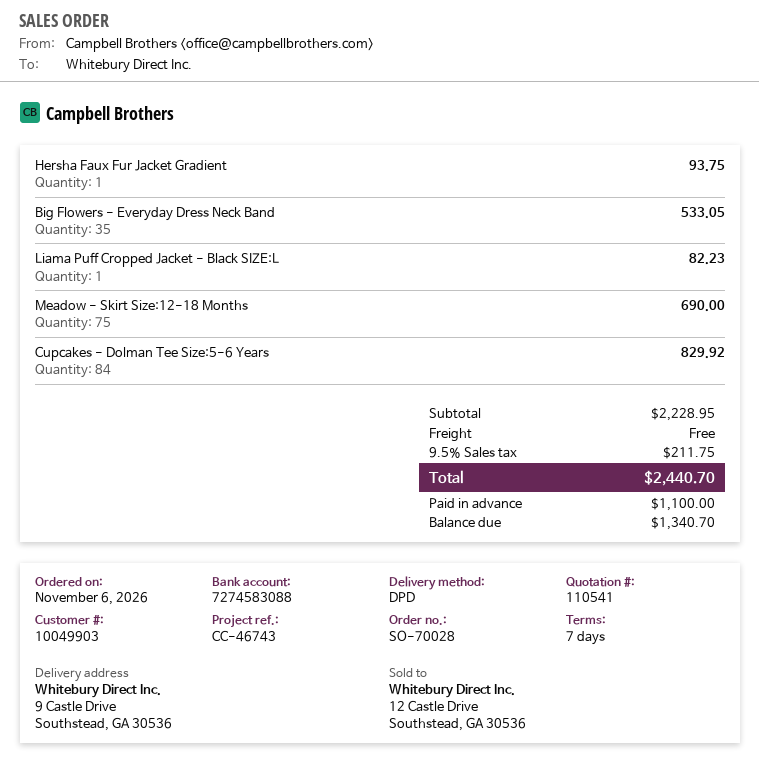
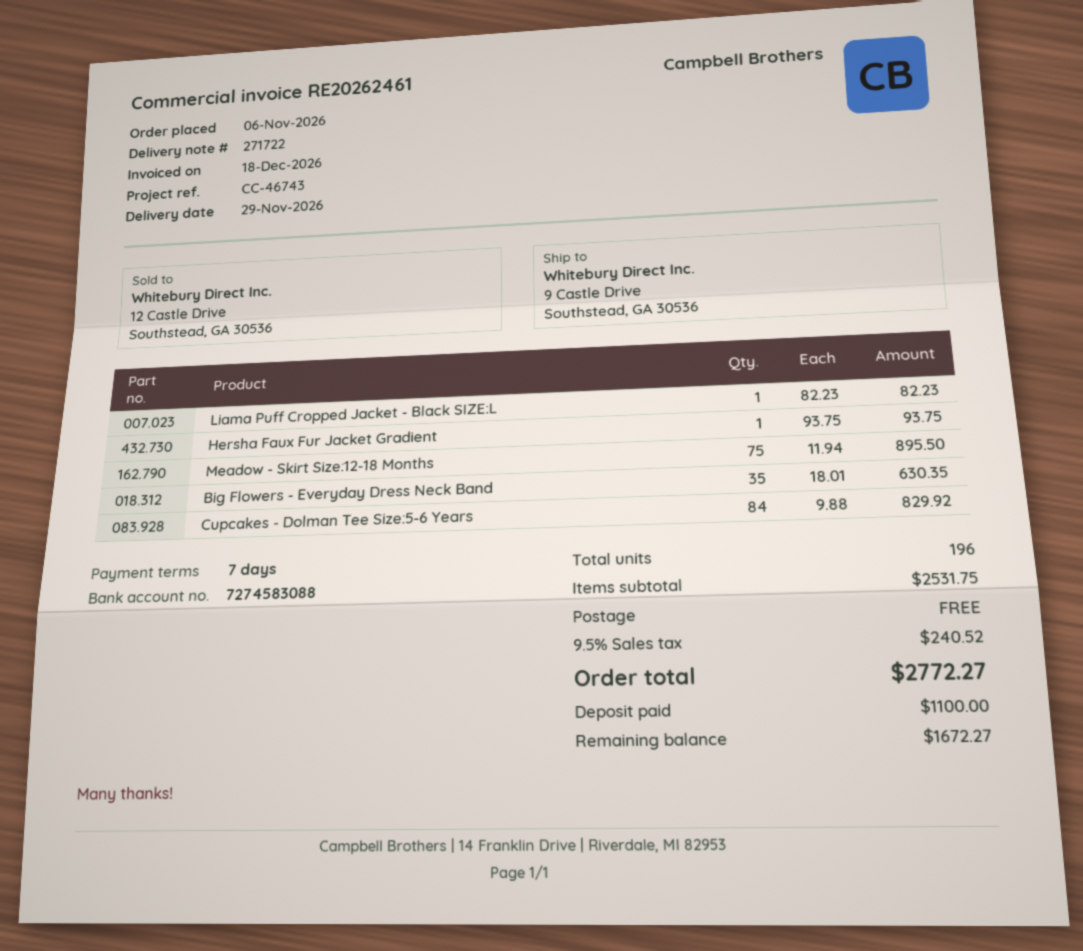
Big Flowers - Everyday Dress Neck Band: 35 for 533.05 -> 35 for 630.35
Meadow - Skirt Size:12-18 Months: 75 for 690.00 -> 75 for 895.50
subtotal: 2228.95 -> 2531.75
tax: 9.5% = 211.75 -> 9.5% = 240.52
total: 2440.70 -> 2772.27
balance: 1340.70 -> 1672.27

